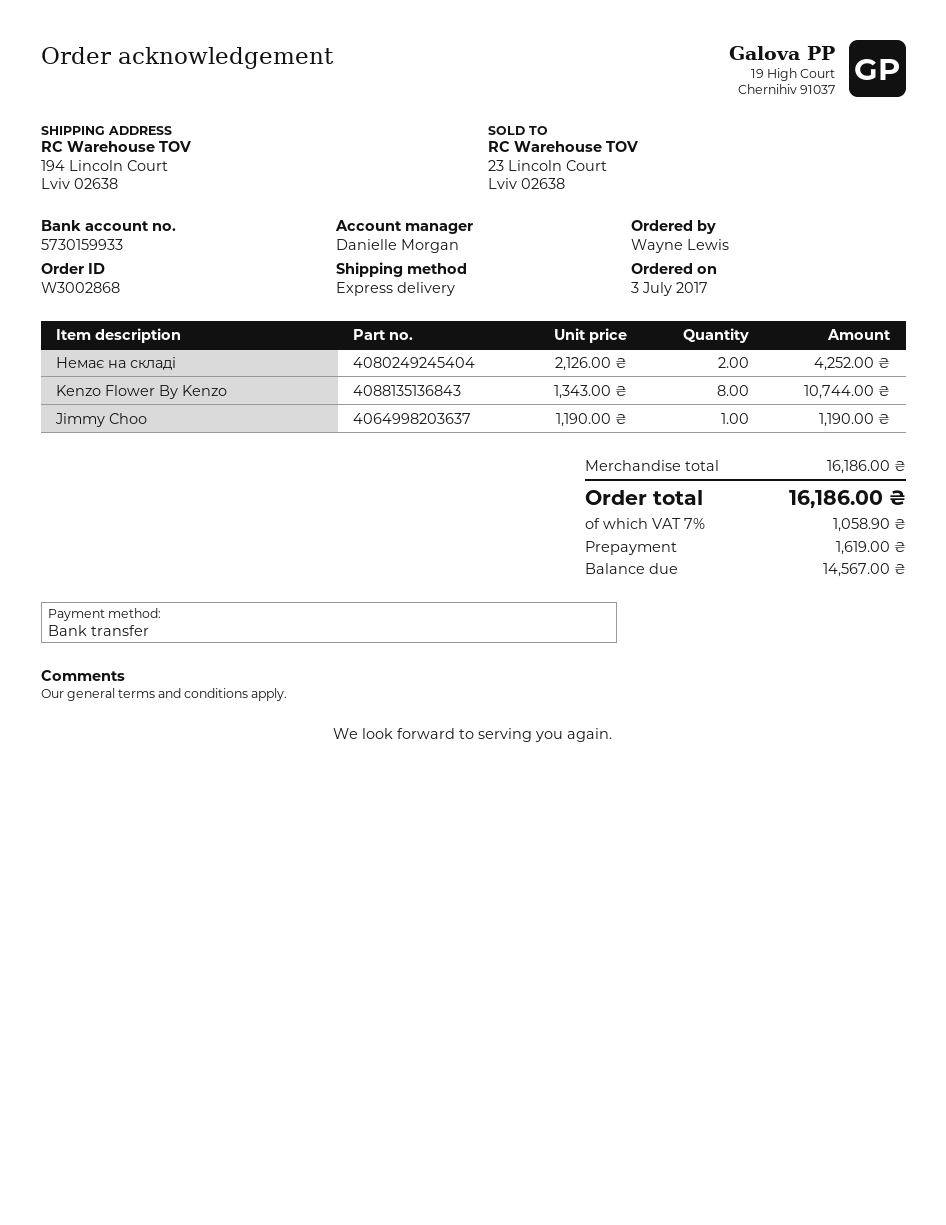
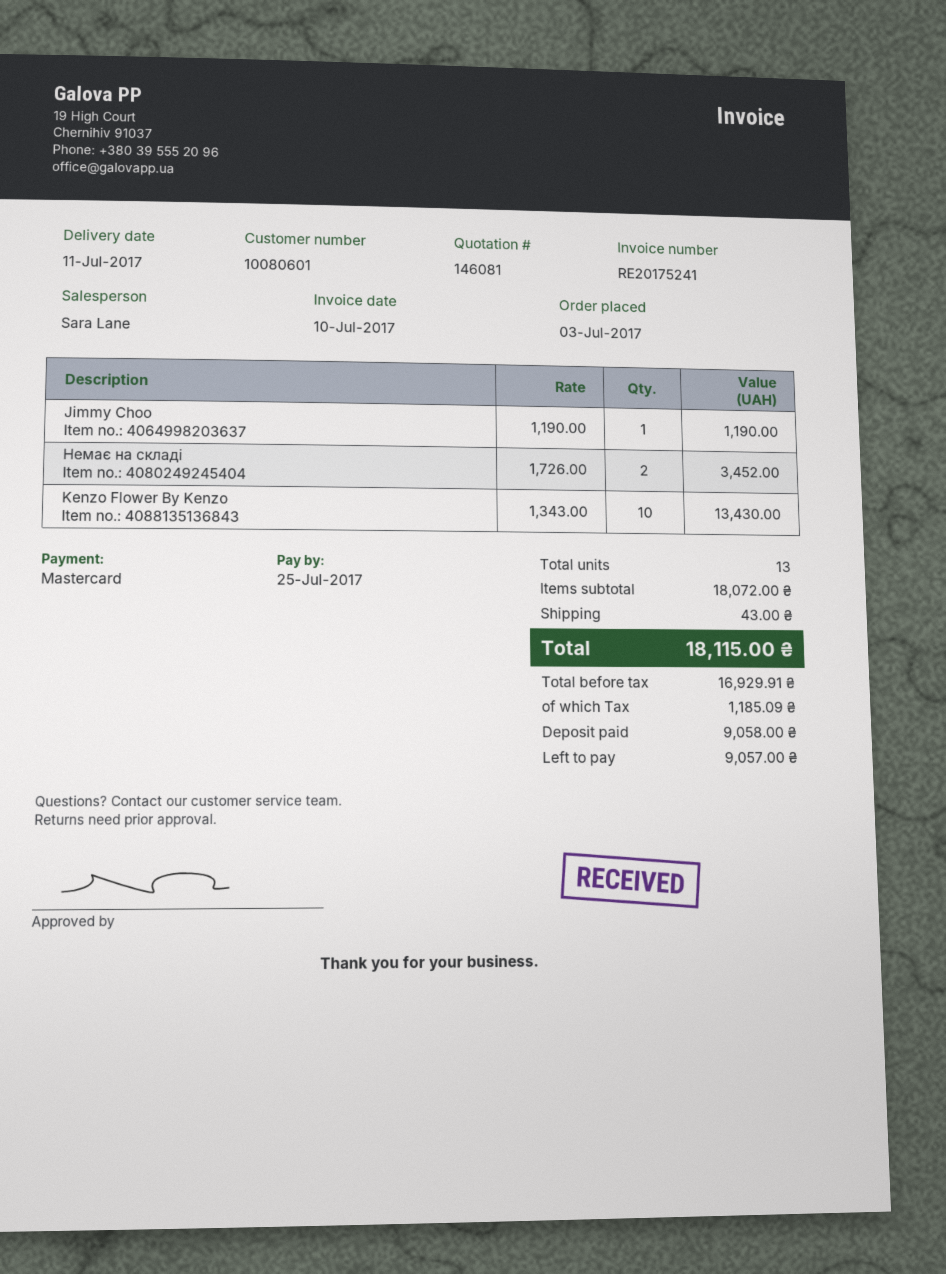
sales rep: Danielle Morgan -> Sara Lane
payment method: bank transfer -> Mastercard
Немає на складі: 2 x 2126.00 = 4252.00 -> 2 x 1726.00 = 3452.00
Kenzo Flower By Kenzo: 8 x 1343.00 = 10744.00 -> 10 x 1343.00 = 13430.00
subtotal: 16186.00 -> 18072.00
shipping: none -> 43.00
tax: 1058.90 -> 1185.09
total: 16186.00 -> 18115.00
deposit: 1619.00 -> 9058.00
balance: 14567.00 -> 9057.00

